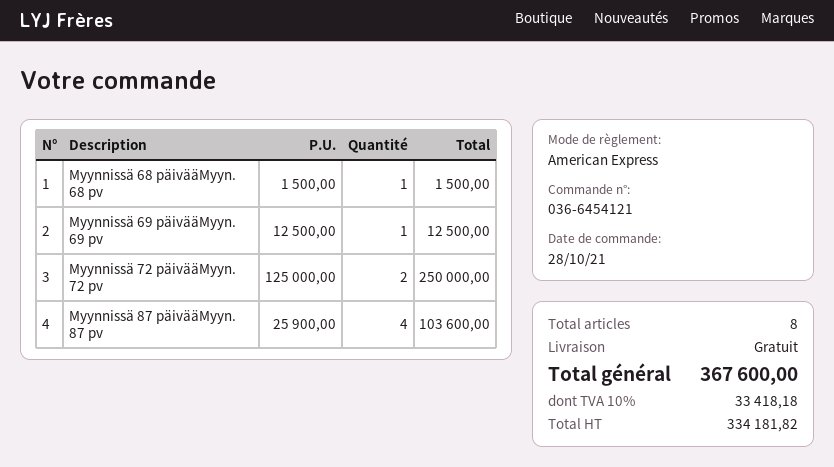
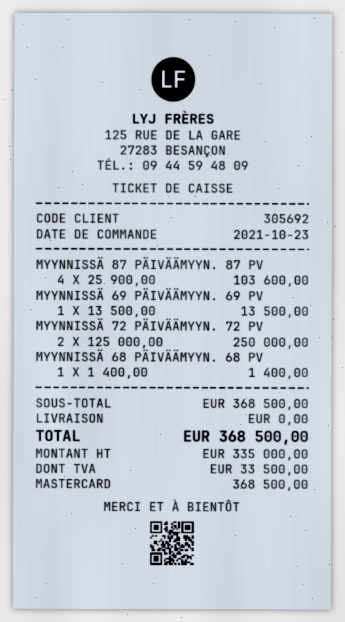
order date: 2021-10-28 -> 2021-10-23
payment method: American Express -> Mastercard
Myynnissä 68 päivääMyyn. 68 pv: 1 x 1500.00 = 1500.00 -> 1 x 1400.00 = 1400.00
Myynnissä 69 päivääMyyn. 69 pv: 1 x 12500.00 = 12500.00 -> 1 x 13500.00 = 13500.00
net: 334181.82 -> 335000.00
tax: 33418.18 -> 33500.00
total: 367600.00 -> 368500.00

